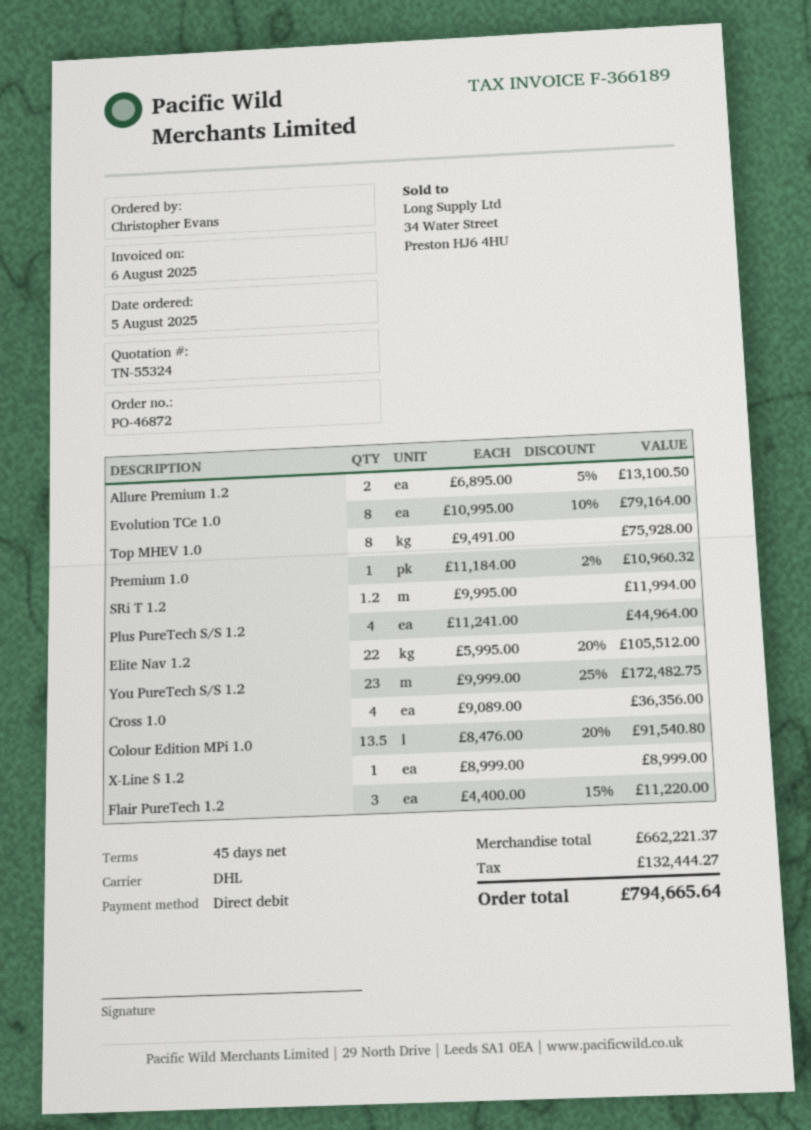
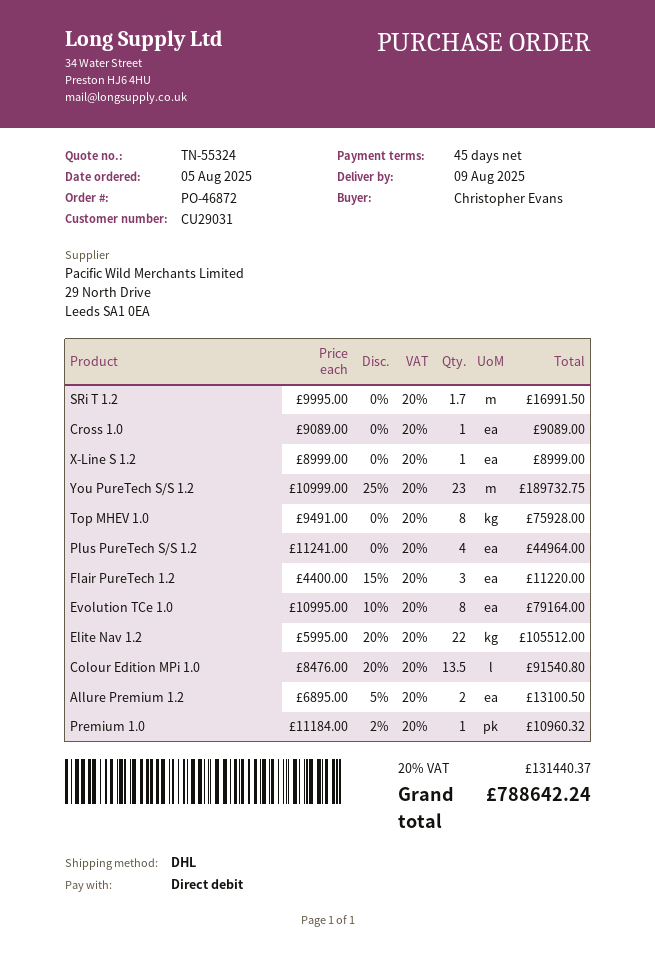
SRi T 1.2: 1.2 x 9995.00 = 11994.00 -> 1.7 x 9995.00 = 16991.50
You PureTech S/S 1.2: 23 x 9999.00 - 25% = 172482.75 -> 23 x 10999.00 - 25% = 189732.75
Cross 1.0: 4 x 9089.00 = 36356.00 -> 1 x 9089.00 = 9089.00
tax: 132444.27 -> 131440.37
total: 794665.64 -> 788642.24

